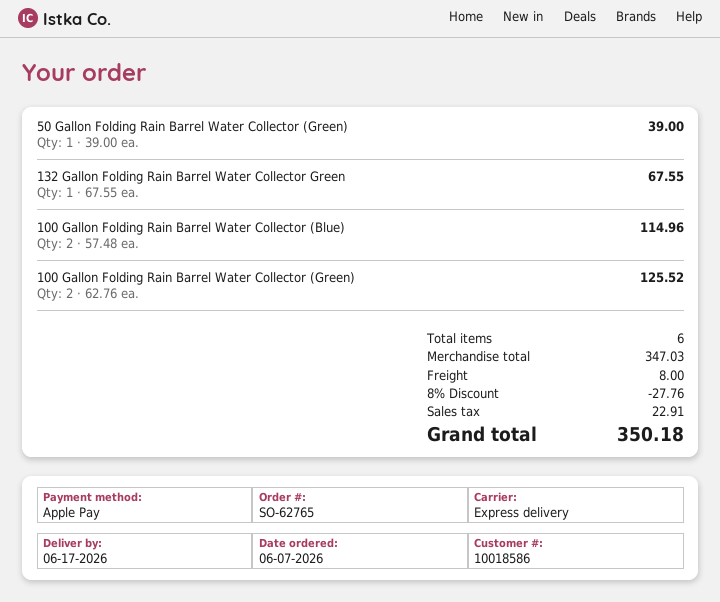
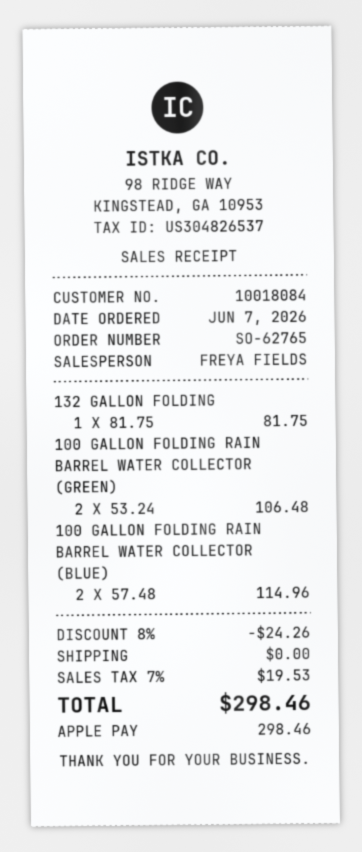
customer number: 10018586 -> 10018084
50 Gallon Folding Rain Barrel Water Collector (Green): 1 x 39.00 = 39.00 -> none
132 Gallon Folding Rain Barrel Water Collector Green: 1 x 67.55 = 67.55 -> 1 x 81.75 = 81.75
100 Gallon Folding Rain Barrel Water Collector (Green): 2 x 62.76 = 125.52 -> 2 x 53.24 = 106.48
discount: 8% = 27.76 -> 8% = 24.26
shipping: 8.00 -> 0.00
tax: 22.91 -> 19.53
total: 350.18 -> 298.46

